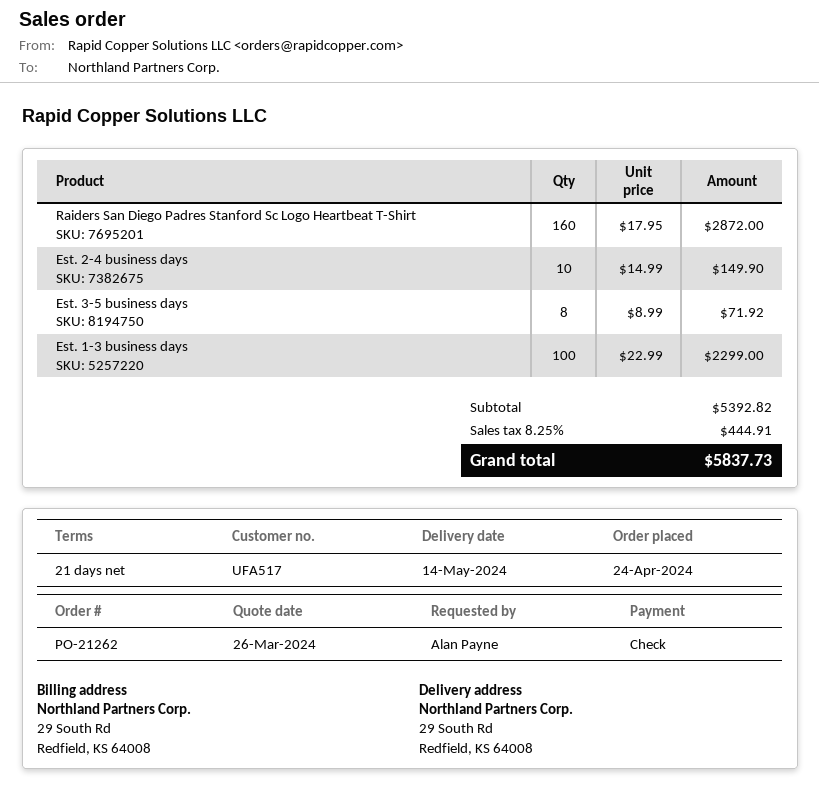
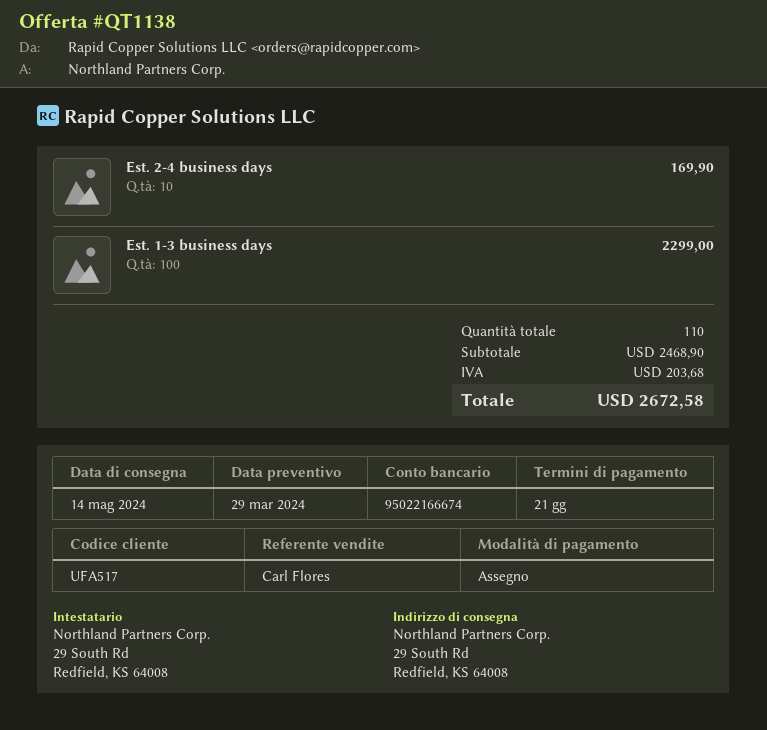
quote date: 2024-03-26 -> 2024-03-29
Raiders San Diego Padres Stanford Sc Logo Heartbeat T-Shirt: 160 for 2872.00 -> none
Est. 2-4 business days: 10 for 149.90 -> 10 for 169.90
Est. 3-5 business days: 8 for 71.92 -> none
subtotal: 5392.82 -> 2468.90
tax: 444.91 -> 203.68
total: 5837.73 -> 2672.58

